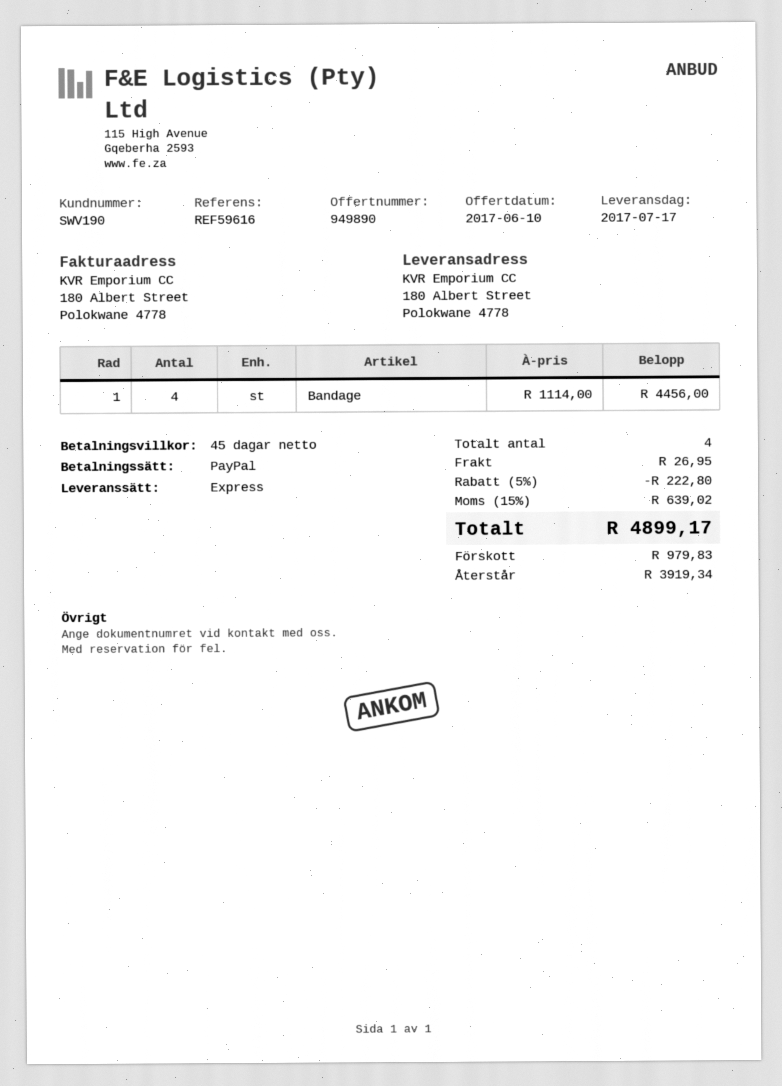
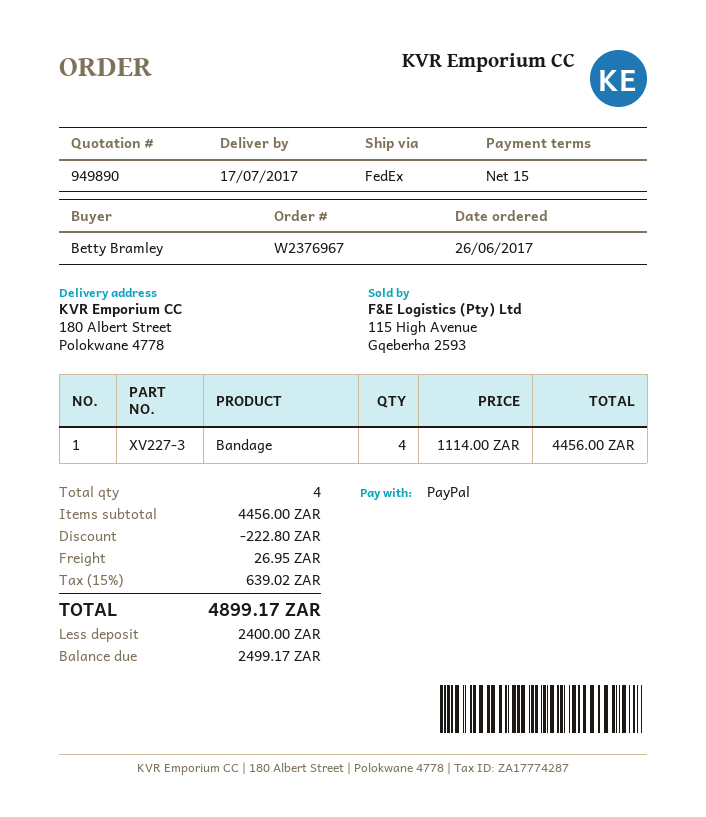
payment terms: 45 days -> 15 days
shipping method: express -> FedEx
deposit: 979.83 -> 2400.00
balance: 3919.34 -> 2499.17

